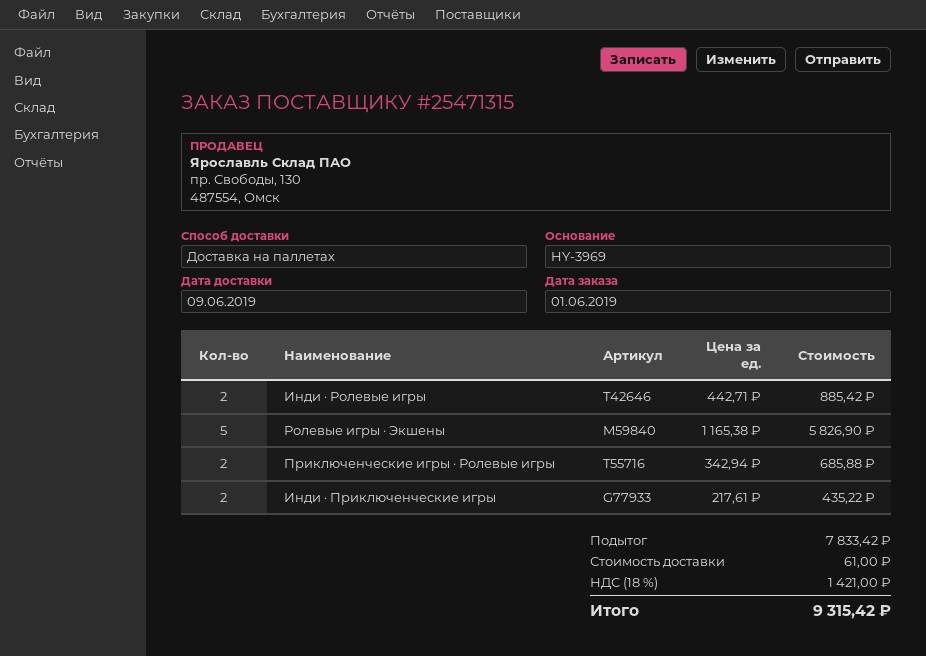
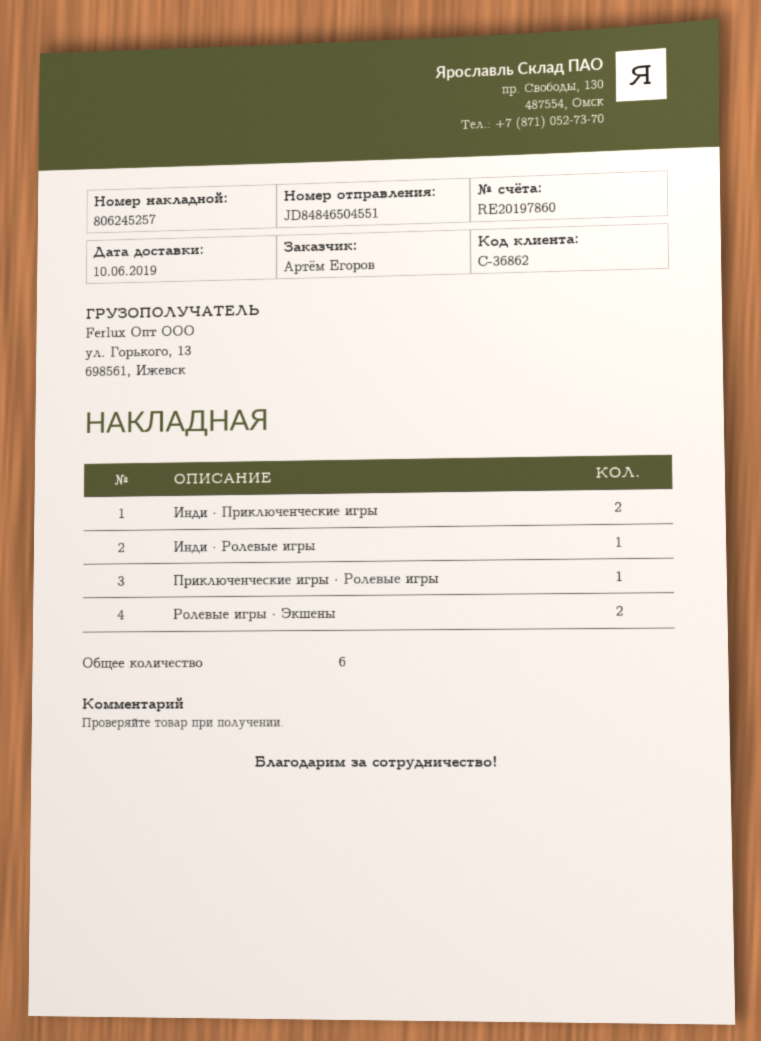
delivery date: 2019-06-09 -> 2019-06-10
Инди · Ролевые игры: 2 -> 1
Ролевые игры · Экшены: 5 -> 2
Приключенческие игры · Ролевые игры: 2 -> 1

